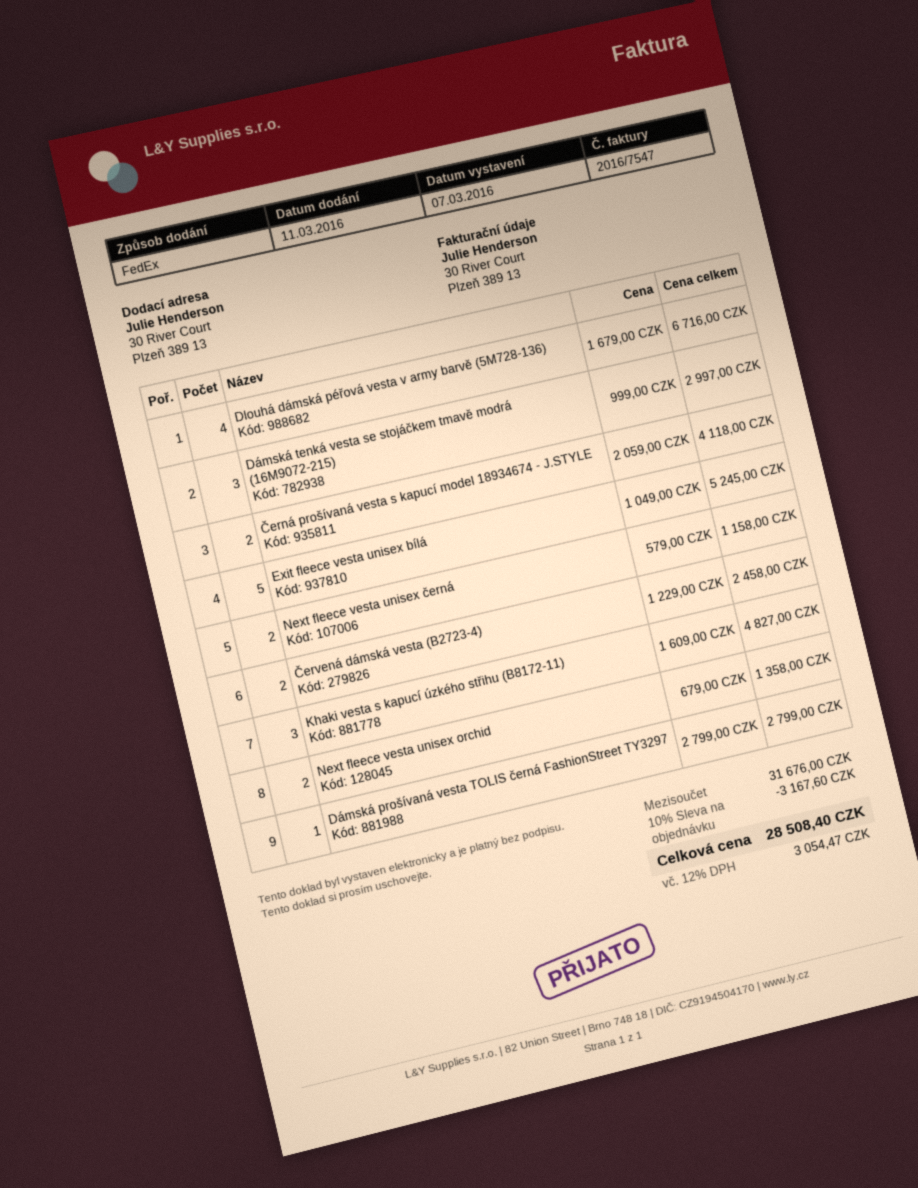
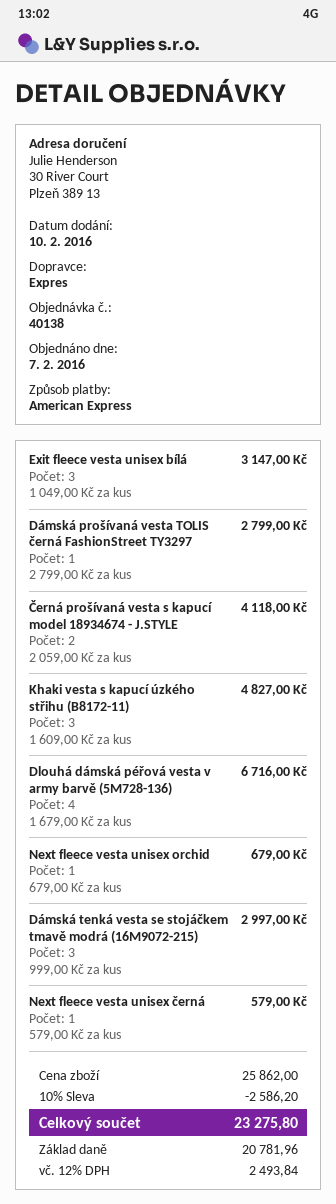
delivery date: 2016-03-11 -> 2016-02-10
shipping method: FedEx -> express
Exit fleece vesta unisex bílá: 5 x 1049.00 = 5245.00 -> 3 x 1049.00 = 3147.00
Next fleece vesta unisex černá: 2 x 579.00 = 1158.00 -> 1 x 579.00 = 579.00
Červená dámská vesta (B2723-4): 2 x 1229.00 = 2458.00 -> none
Next fleece vesta unisex orchid: 2 x 679.00 = 1358.00 -> 1 x 679.00 = 679.00
subtotal: 31676.00 -> 25862.00
discount: 10% = 3167.60 -> 10% = 2586.20
tax: 12% = 3054.47 -> 12% = 2493.84
total: 28508.40 -> 23275.80

